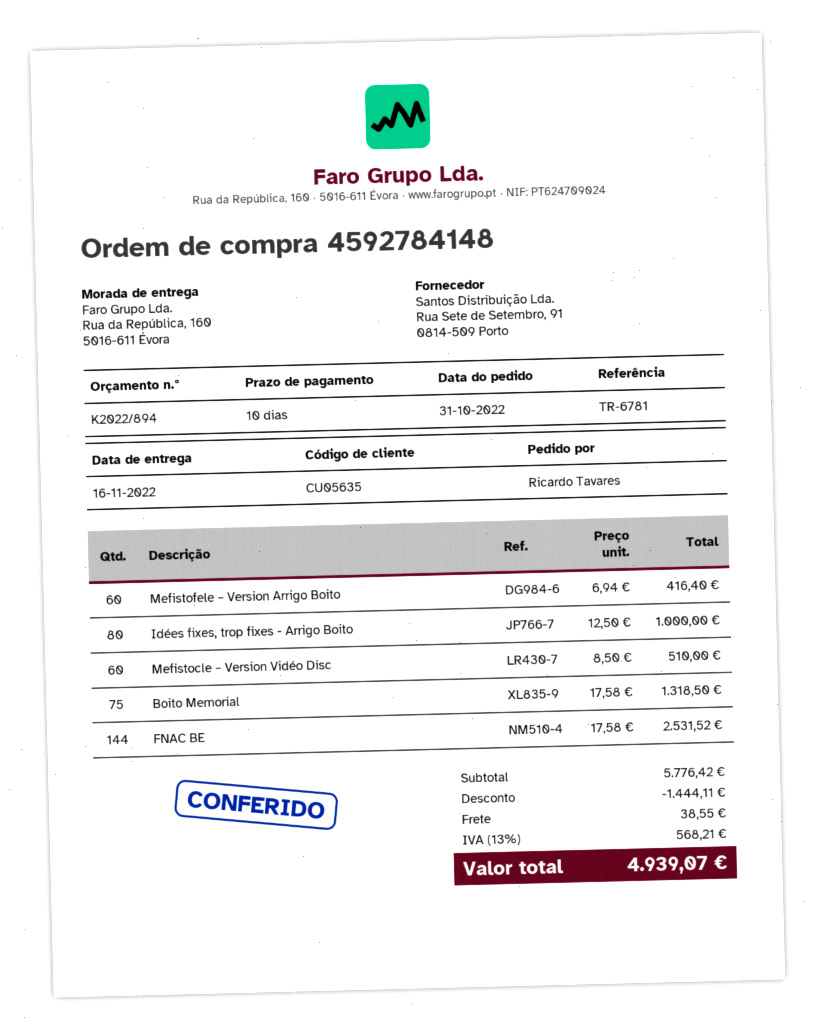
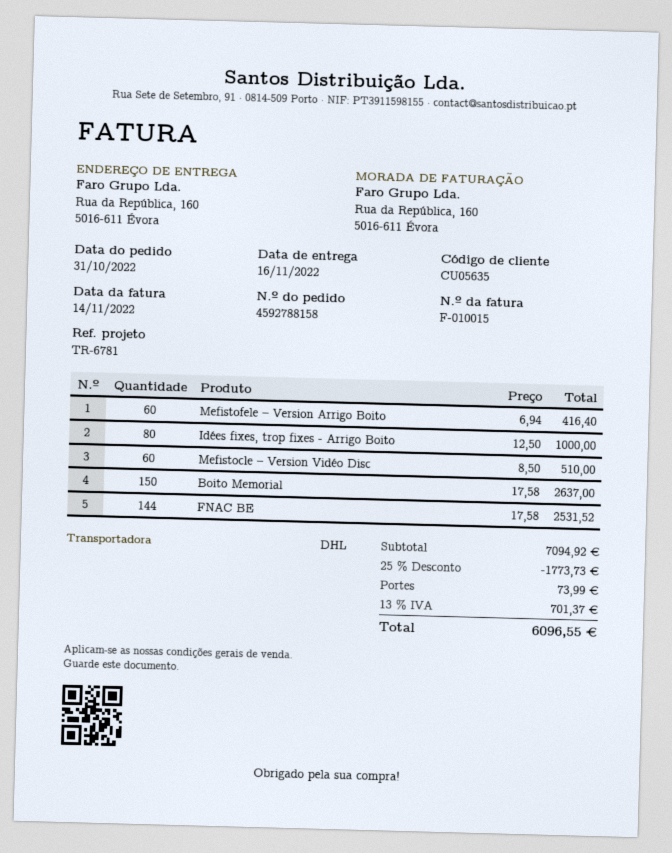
order number: 4592784148 -> 4592788158
Boito Memorial: 75 x 17.58 = 1318.50 -> 150 x 17.58 = 2637.00
subtotal: 5776.42 -> 7094.92
discount: 1444.11 -> 1773.73
shipping: 38.55 -> 73.99
tax: 13% = 568.21 -> 13% = 701.37
total: 4939.07 -> 6096.55

